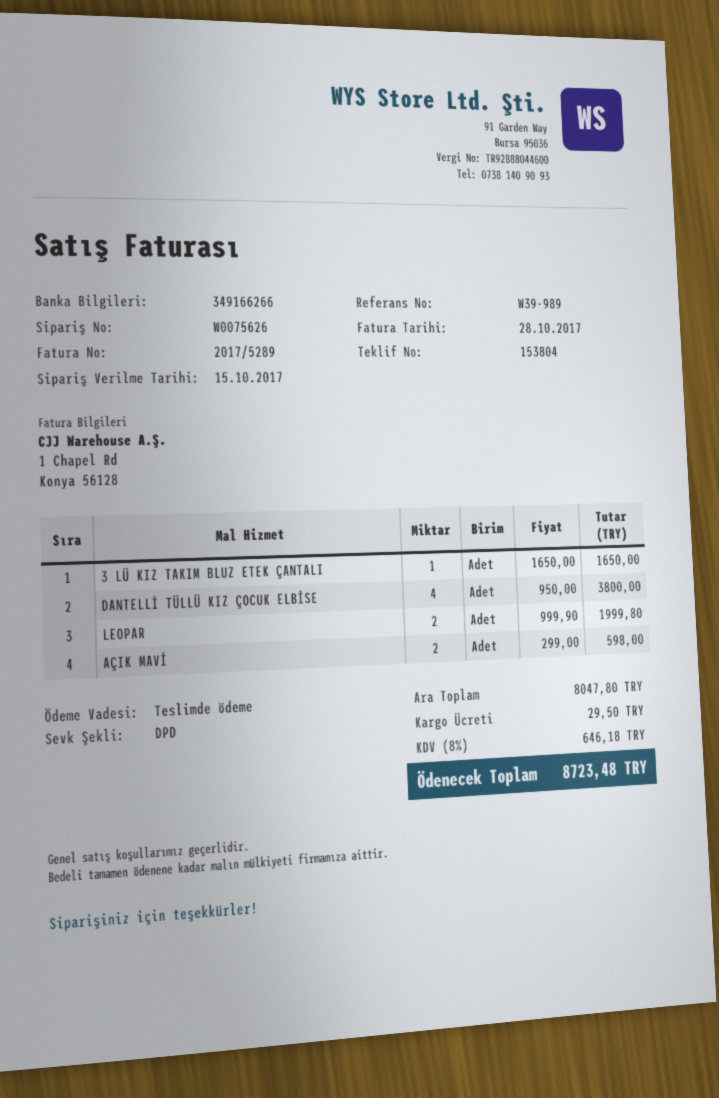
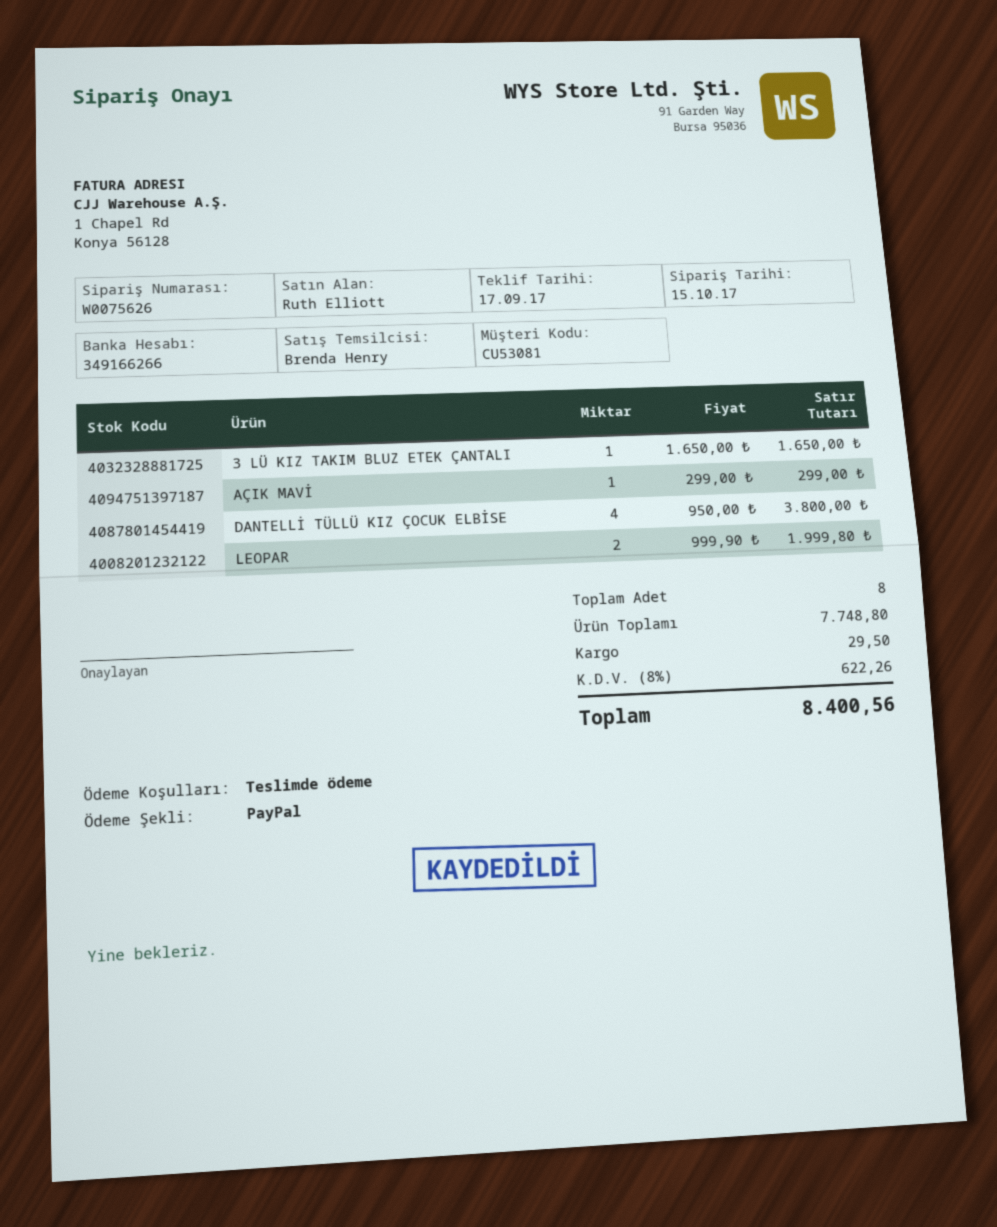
AÇIK MAVİ: 2 x 299.00 = 598.00 -> 1 x 299.00 = 299.00
subtotal: 8047.80 -> 7748.80
tax: 8% = 646.18 -> 8% = 622.26
total: 8723.48 -> 8400.56

